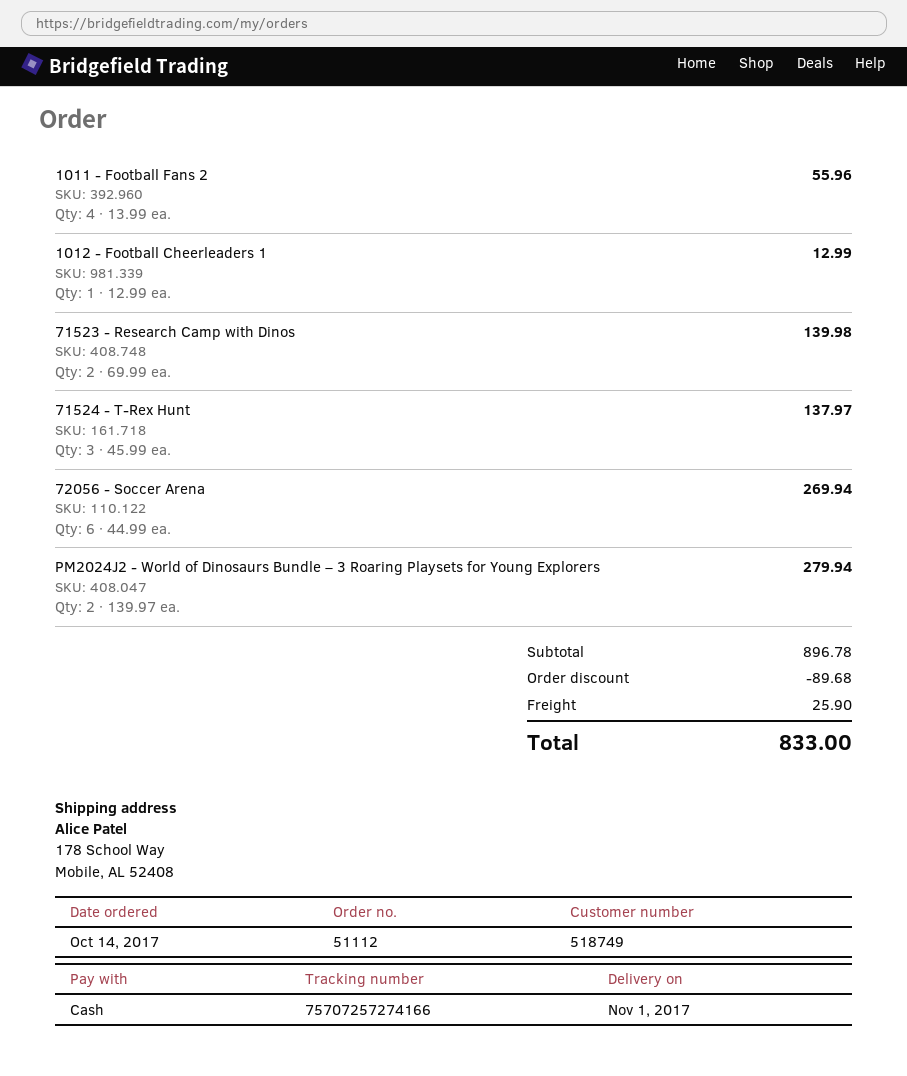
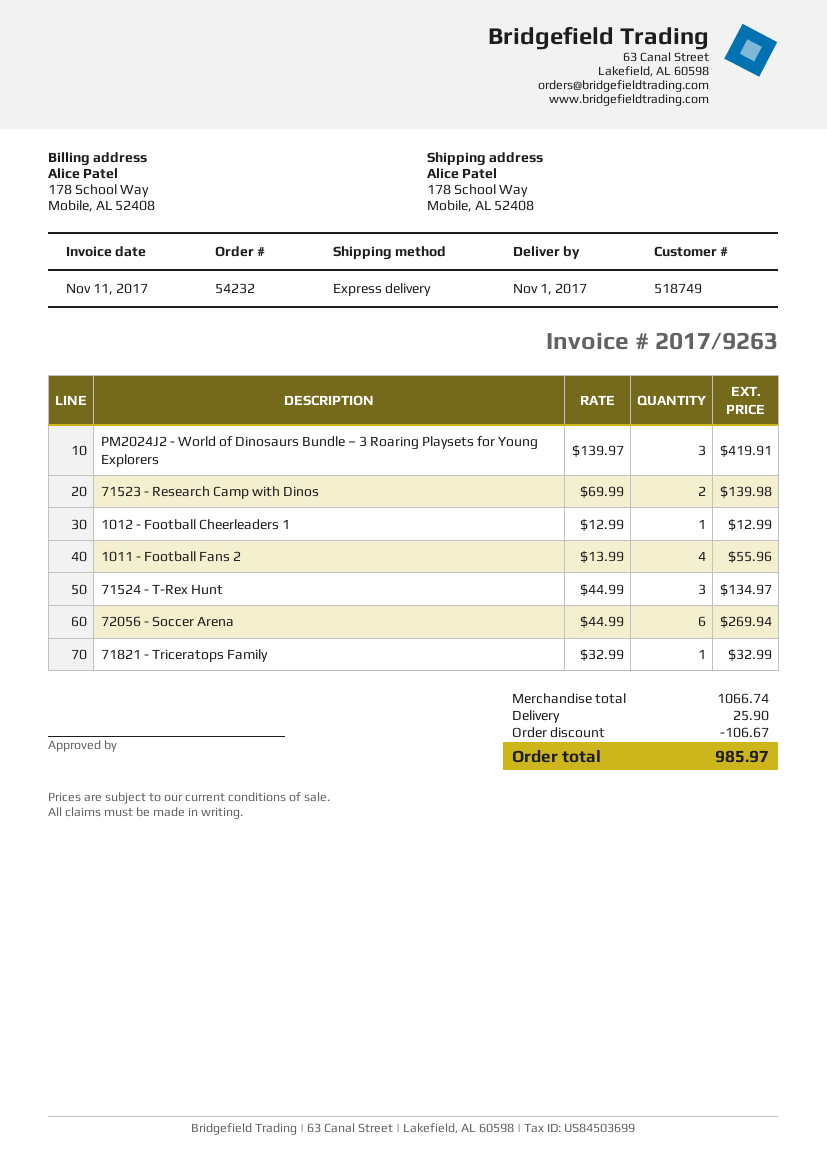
order number: 51112 -> 54232
71524 - T-Rex Hunt: 3 x 45.99 = 137.97 -> 3 x 44.99 = 134.97
PM2024J2 - World of Dinosaurs Bundle – 3 Roaring Playsets for Young Explorers: 2 x 139.97 = 279.94 -> 3 x 139.97 = 419.91
71821 - Triceratops Family: none -> 1 x 32.99 = 32.99
subtotal: 896.78 -> 1066.74
discount: 89.68 -> 106.67
total: 833.00 -> 985.97

